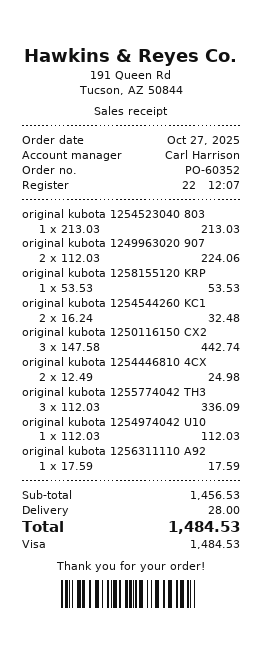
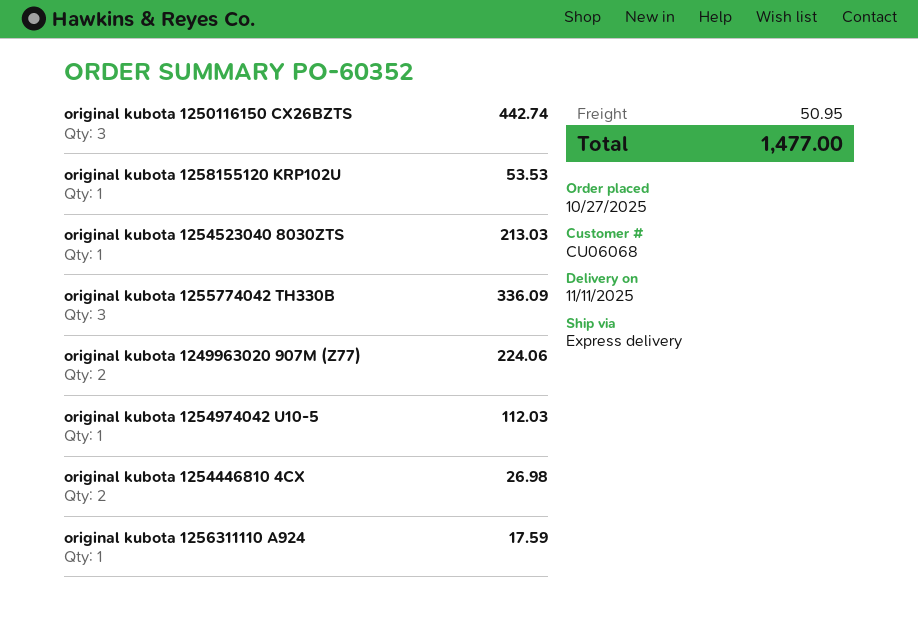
original kubota 1254544260 KC1: 2 for 32.48 -> none
original kubota 1254446810 4CX: 2 for 24.98 -> 2 for 26.98
shipping: 28.00 -> 50.95
total: 1484.53 -> 1477.00

